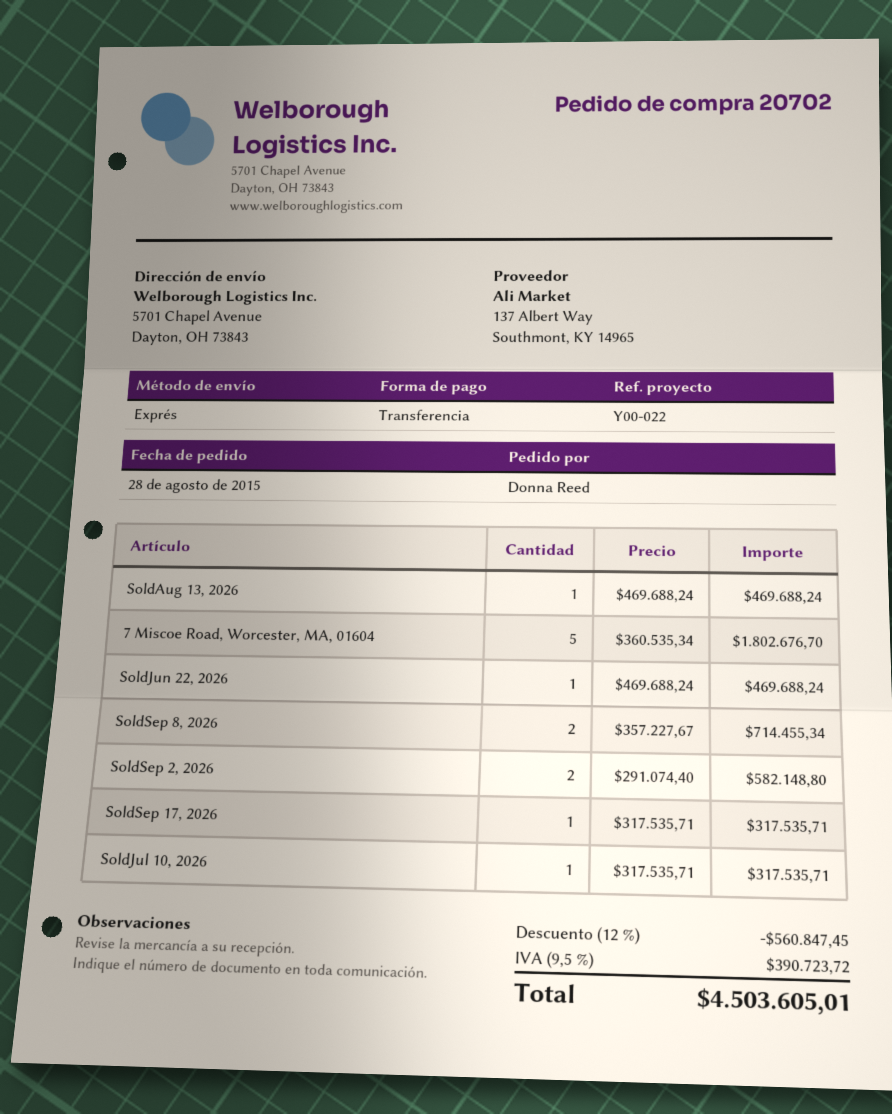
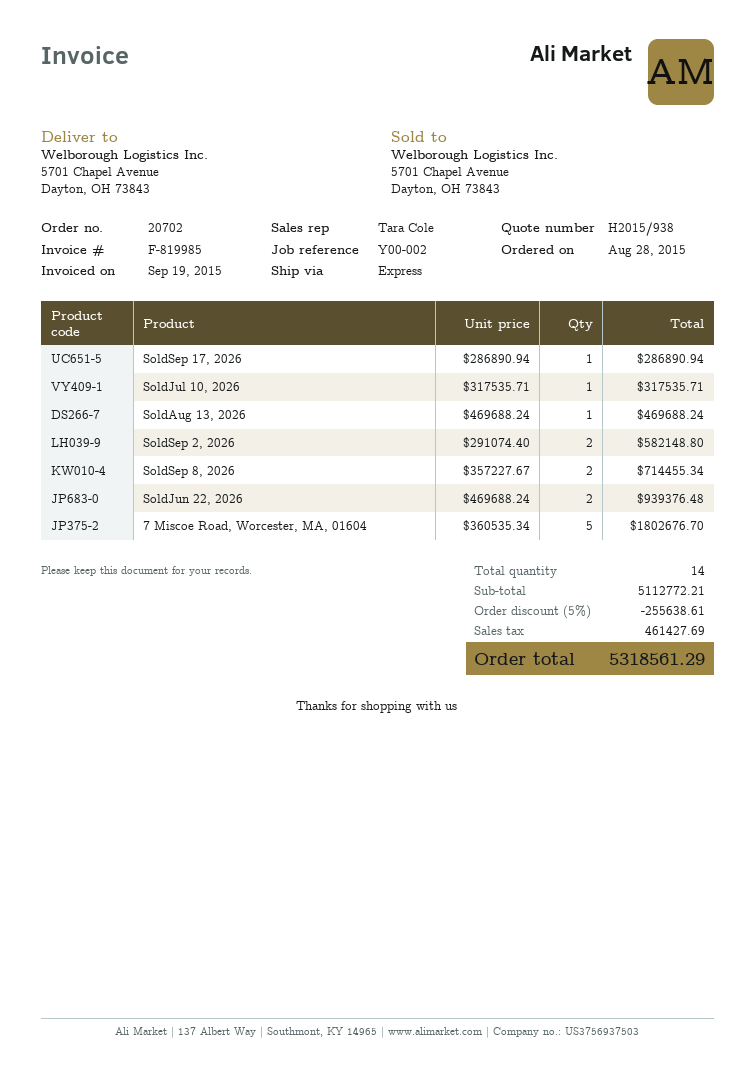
reference: Y00-022 -> Y00-002
SoldJun 22, 2026: 1 x 469688.24 = 469688.24 -> 2 x 469688.24 = 939376.48
SoldSep 17, 2026: 1 x 317535.71 = 317535.71 -> 1 x 286890.94 = 286890.94
discount: 12% = 560847.45 -> 5% = 255638.61
tax: 390723.72 -> 461427.69
total: 4503605.01 -> 5318561.29

